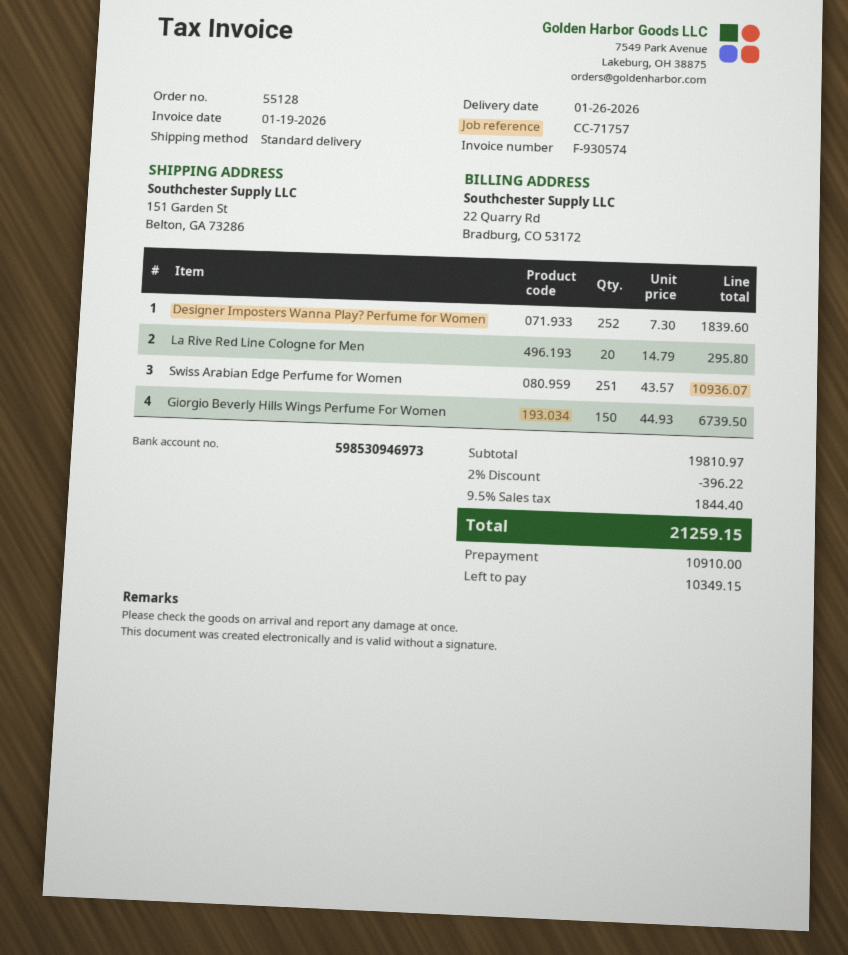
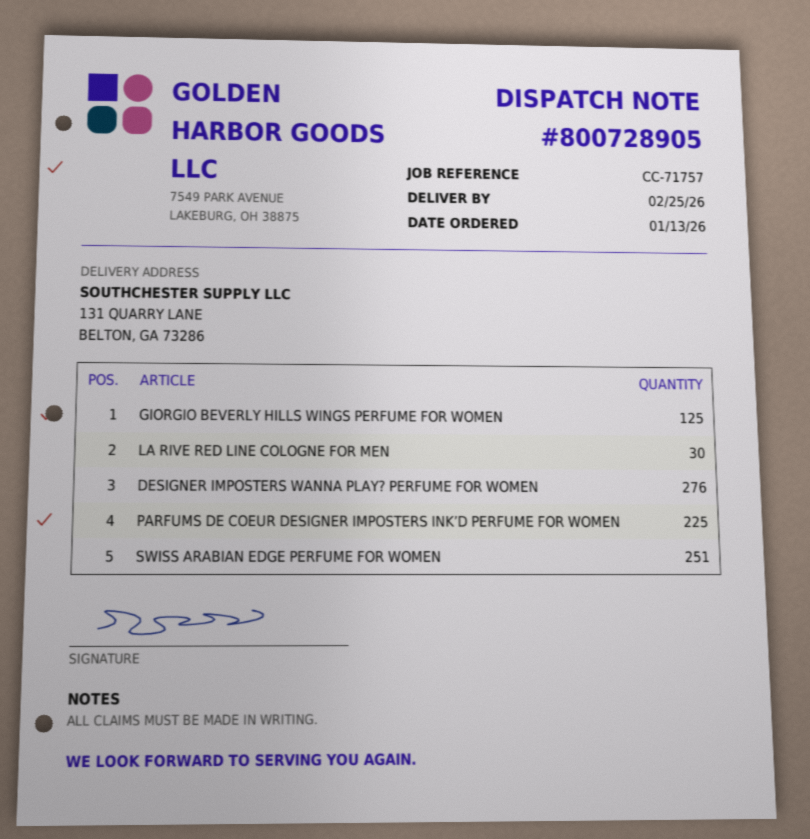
delivery date: 2026-01-26 -> 2026-02-25
ship to: 151 Garden St, Belton, GA 73286 -> 131 QUARRY LANE, BELTON, GA 73286
Designer Imposters Wanna Play? Perfume for Women: 252 -> 276
La Rive Red Line Cologne for Men: 20 -> 30
Giorgio Beverly Hills Wings Perfume For Women: 150 -> 125
PARFUMS DE COEUR DESIGNER IMPOSTERS INK’D PERFUME FOR WOMEN: none -> 225

